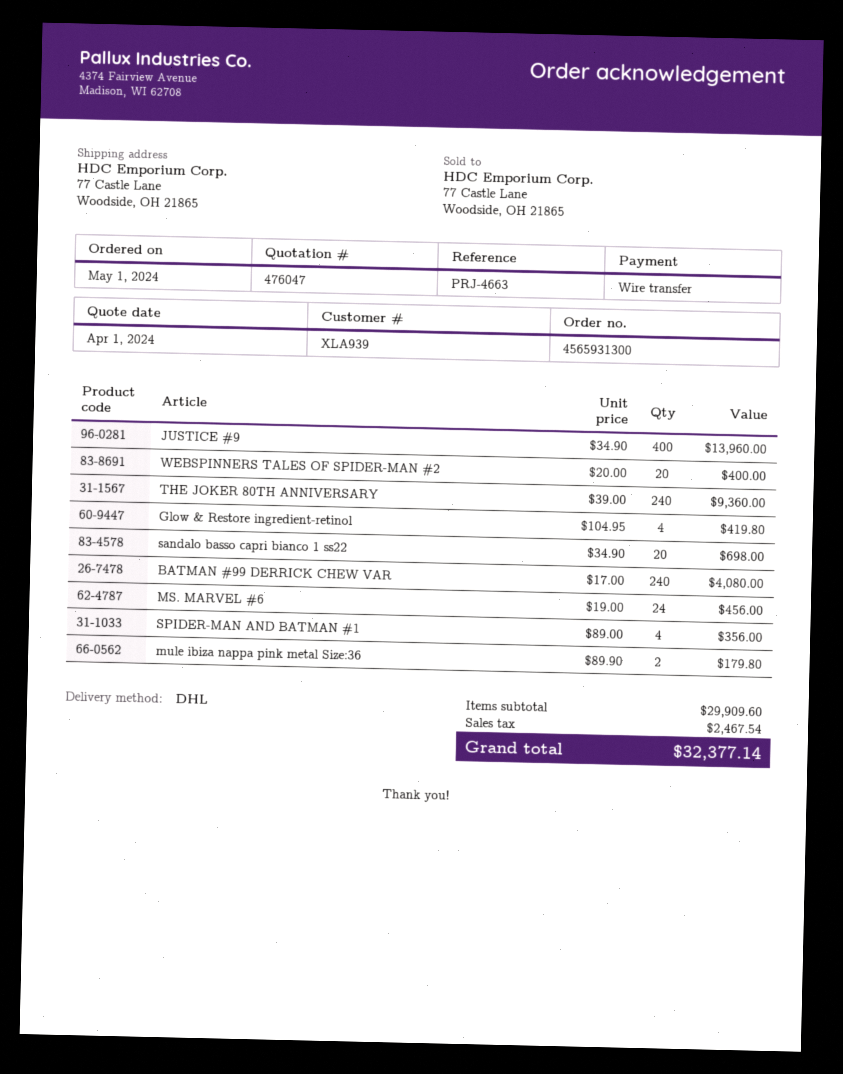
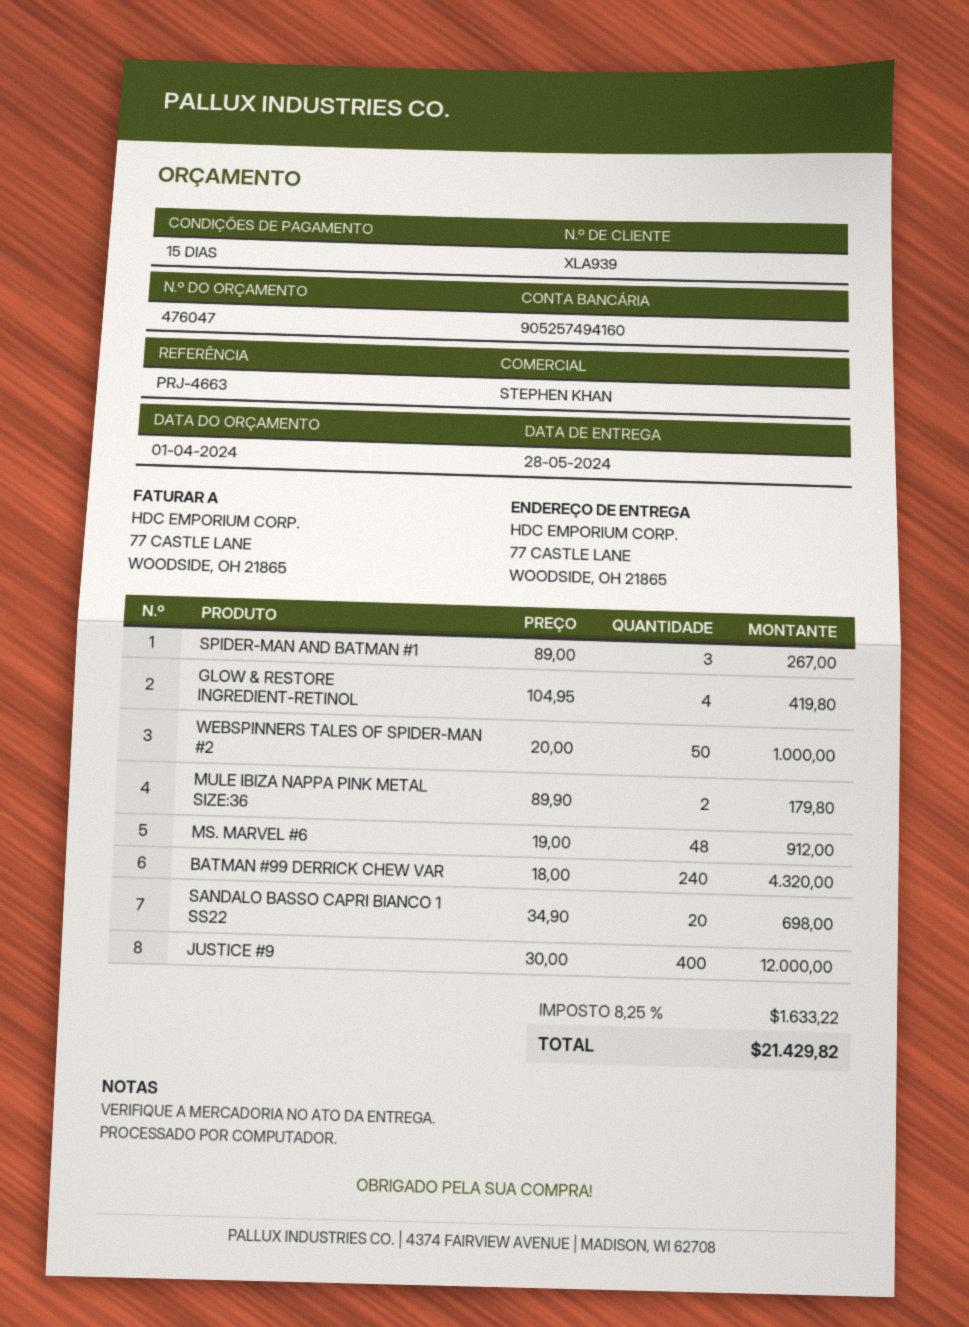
JUSTICE #9: 400 x 34.90 = 13960.00 -> 400 x 30.00 = 12000.00
WEBSPINNERS TALES OF SPIDER-MAN #2: 20 x 20.00 = 400.00 -> 50 x 20.00 = 1000.00
THE JOKER 80TH ANNIVERSARY: 240 x 39.00 = 9360.00 -> none
BATMAN #99 DERRICK CHEW VAR: 240 x 17.00 = 4080.00 -> 240 x 18.00 = 4320.00
MS. MARVEL #6: 24 x 19.00 = 456.00 -> 48 x 19.00 = 912.00
SPIDER-MAN AND BATMAN #1: 4 x 89.00 = 356.00 -> 3 x 89.00 = 267.00
tax: 2467.54 -> 1633.22
total: 32377.14 -> 21429.82

